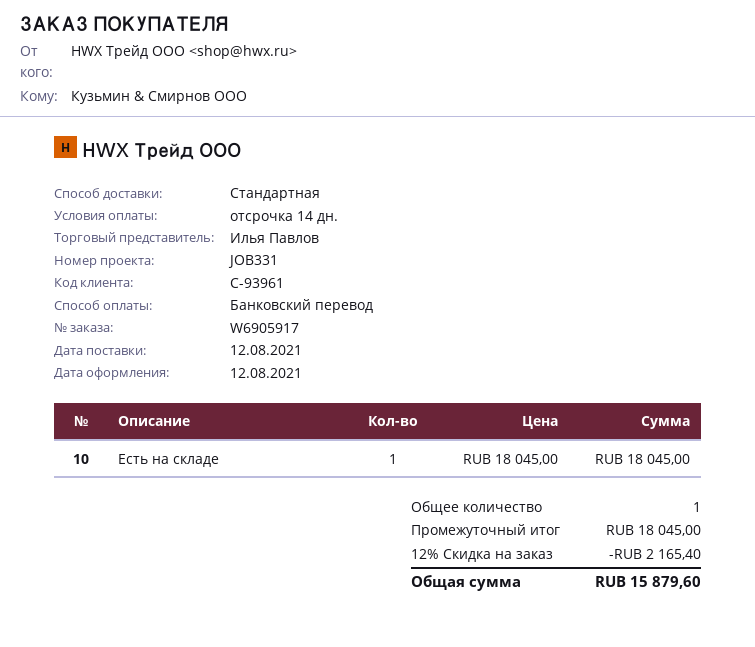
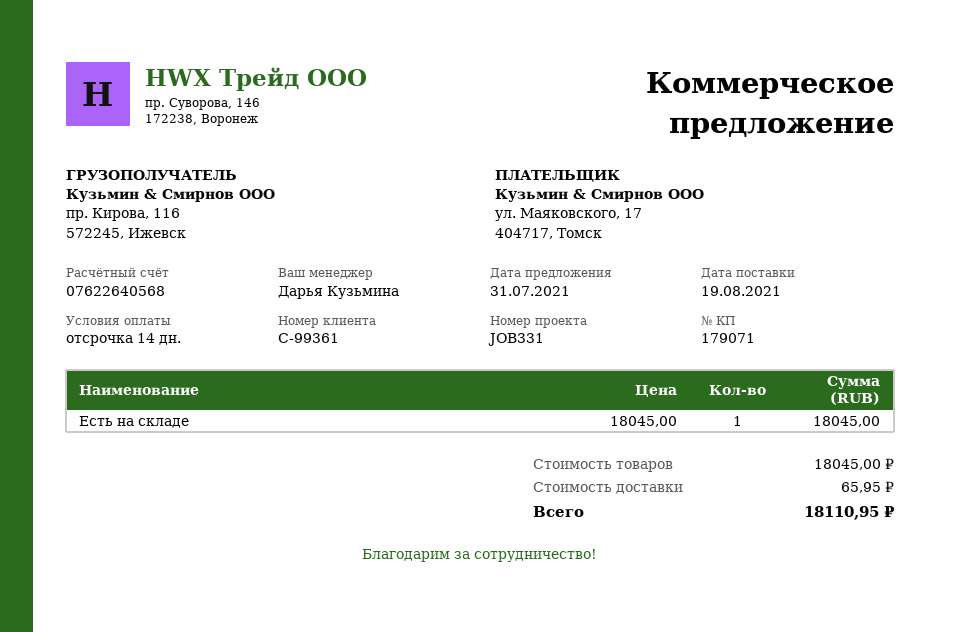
delivery date: 2021-08-12 -> 2021-08-19
customer number: C-93961 -> C-99361
sales rep: Илья Павлов -> Дарья Кузьмина
discount: 12% = 2165.40 -> none
shipping: none -> 65.95
total: 15879.60 -> 18110.95

